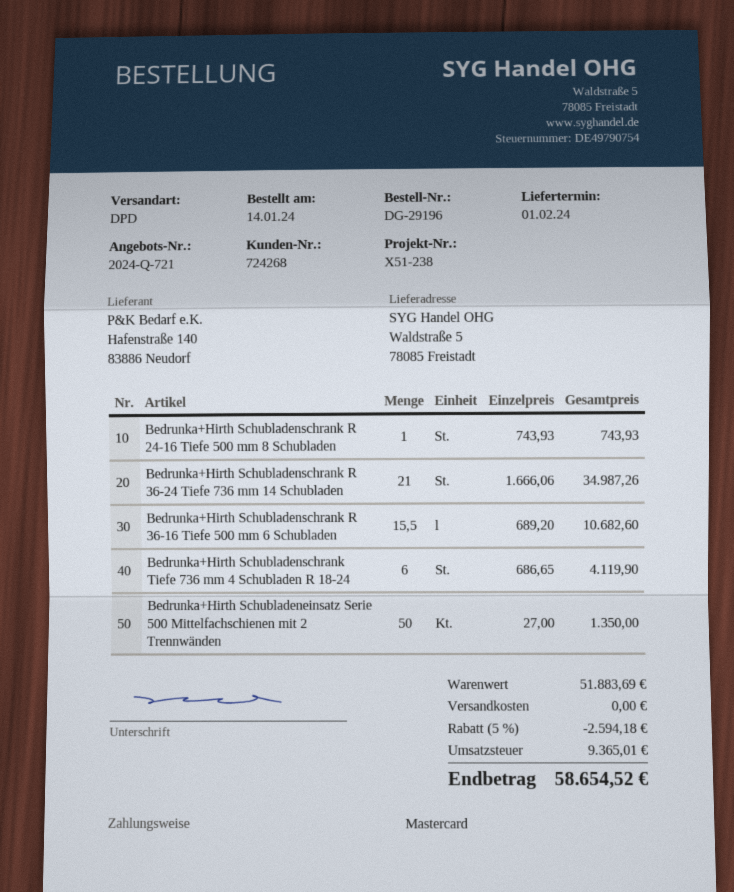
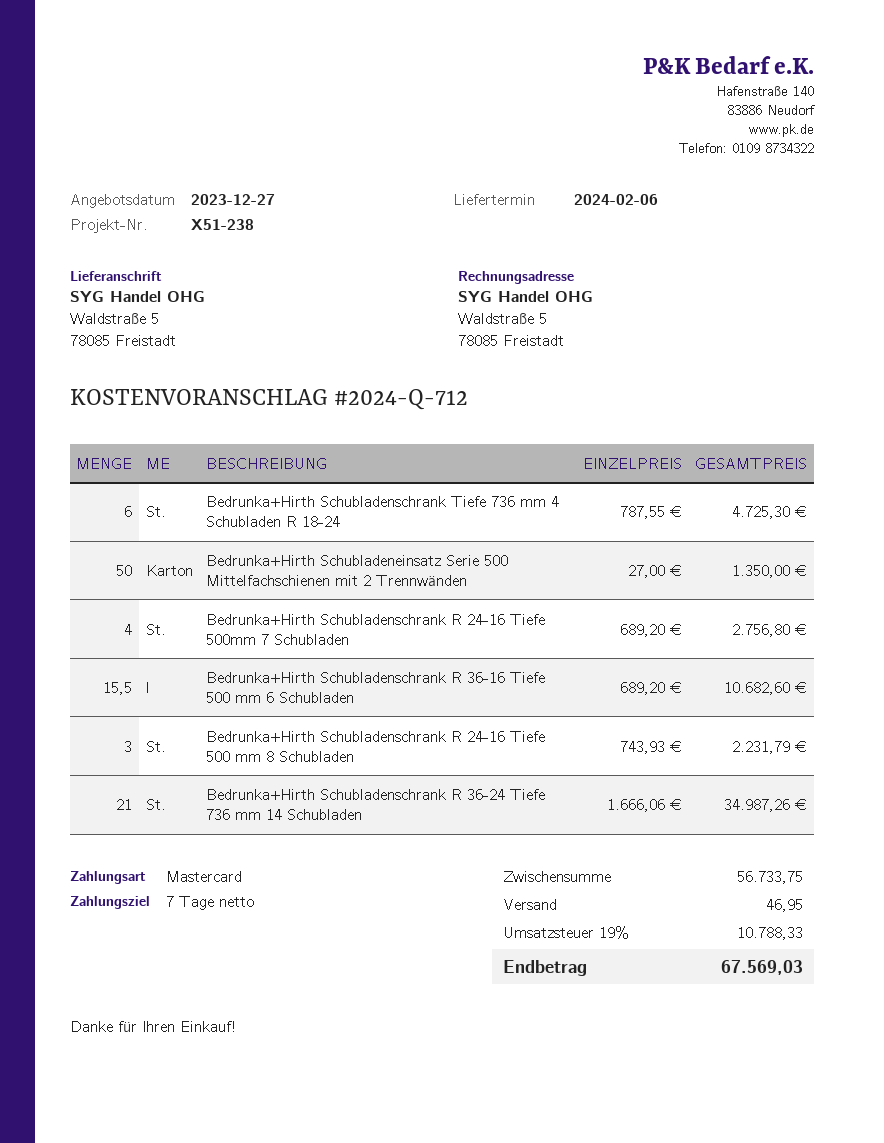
quote number: 2024-Q-721 -> 2024-Q-712
delivery date: 2024-02-01 -> 2024-02-06
Bedrunka+Hirth Schubladenschrank R 24-16 Tiefe 500 mm 8 Schubladen: 1 x 743.93 = 743.93 -> 3 x 743.93 = 2231.79
Bedrunka+Hirth Schubladenschrank Tiefe 736 mm 4 Schubladen R 18-24: 6 x 686.65 = 4119.90 -> 6 x 787.55 = 4725.30
Bedrunka+Hirth Schubladenschrank R 24-16 Tiefe 500mm 7 Schubladen: none -> 4 x 689.20 = 2756.80
subtotal: 51883.69 -> 56733.75
discount: 5% = 2594.18 -> none
shipping: 0.00 -> 46.95
tax: 9365.01 -> 10788.33
total: 58654.52 -> 67569.03

